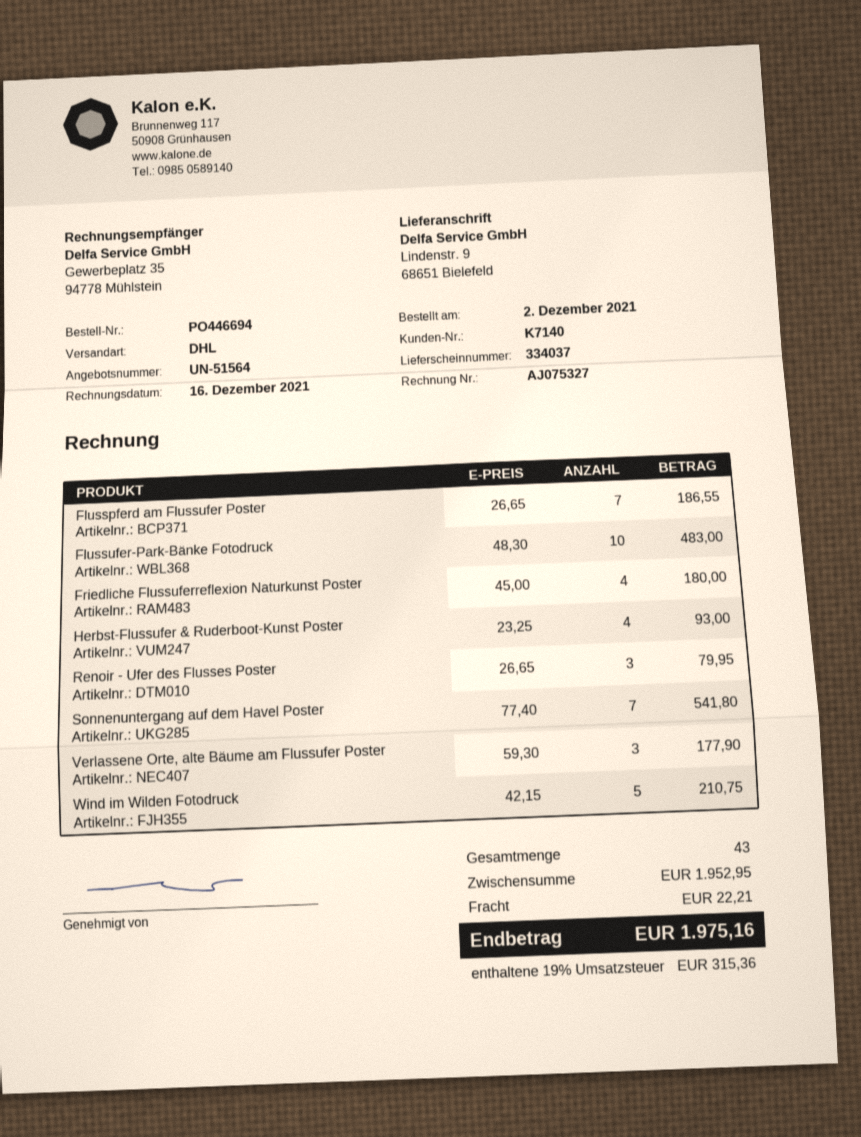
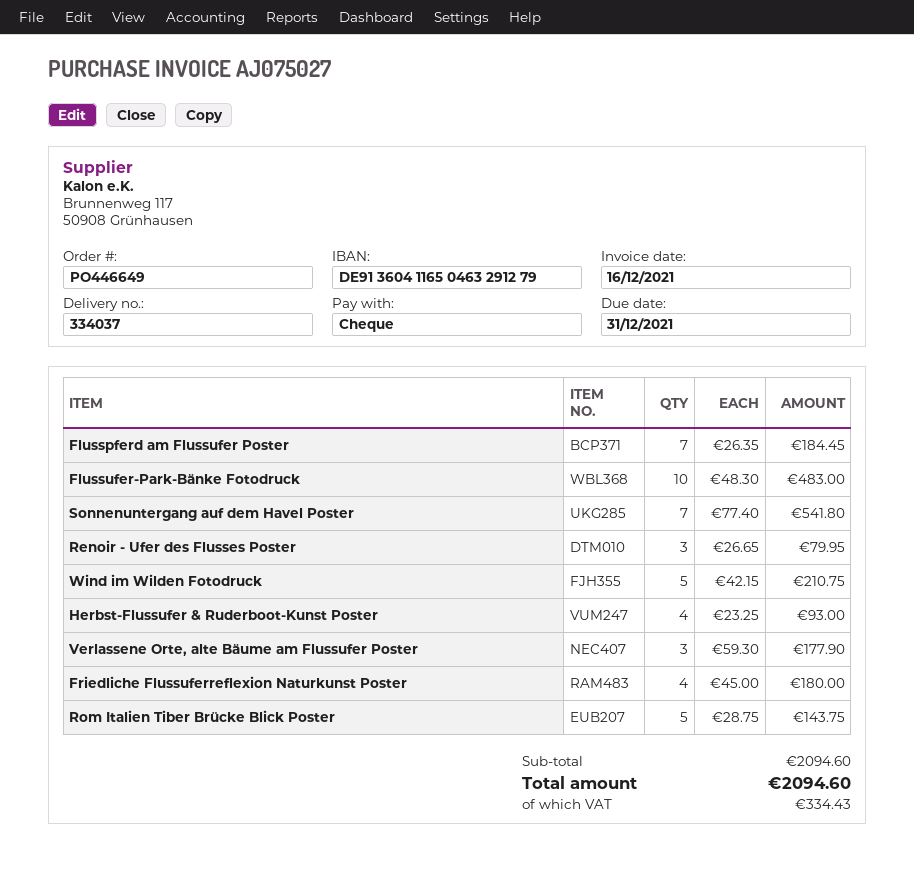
order number: PO446694 -> PO446649
invoice number: AJ075327 -> AJ075027
Flusspferd am Flussufer Poster: 7 x 26.65 = 186.55 -> 7 x 26.35 = 184.45
Rom Italien Tiber Brücke Blick Poster: none -> 5 x 28.75 = 143.75
subtotal: 1952.95 -> 2094.60
shipping: 22.21 -> none
tax: 315.36 -> 334.43
total: 1975.16 -> 2094.60

